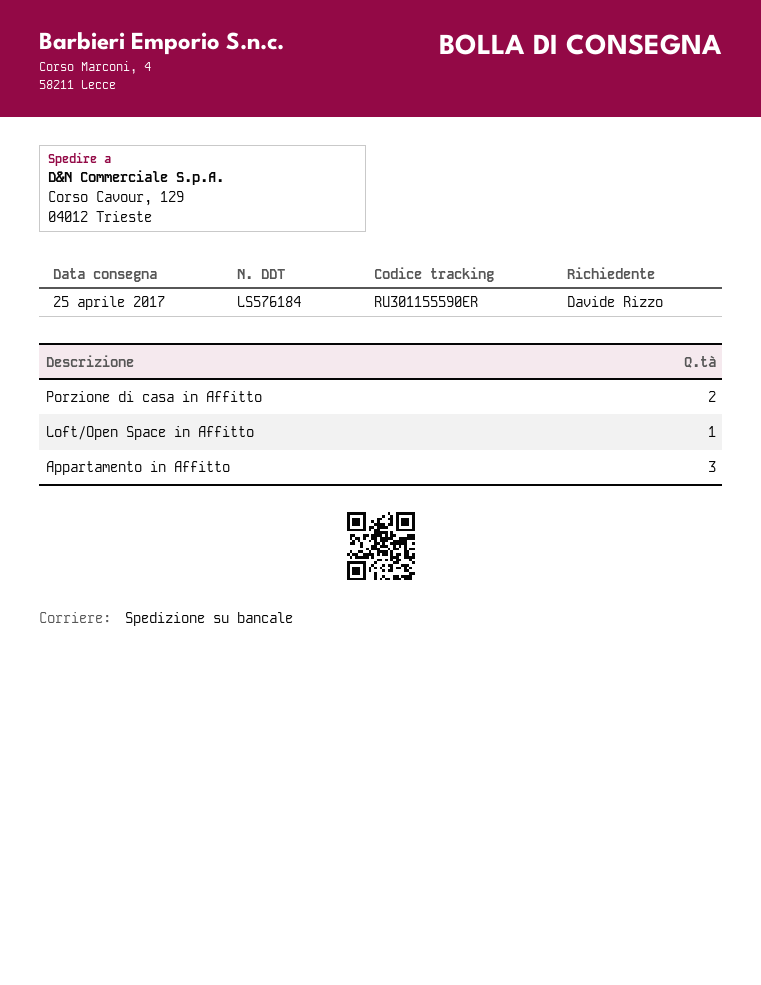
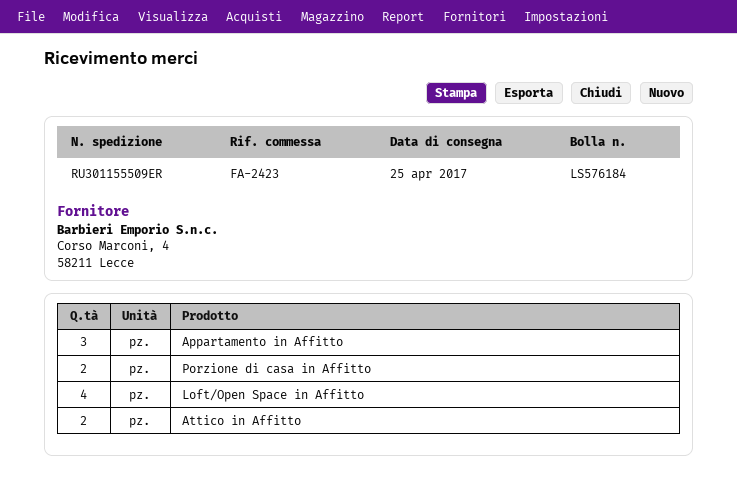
tracking number: RU301155590ER -> RU301155509ER
Loft/Open Space in Affitto: 1 -> 4
Attico in Affitto: none -> 2

